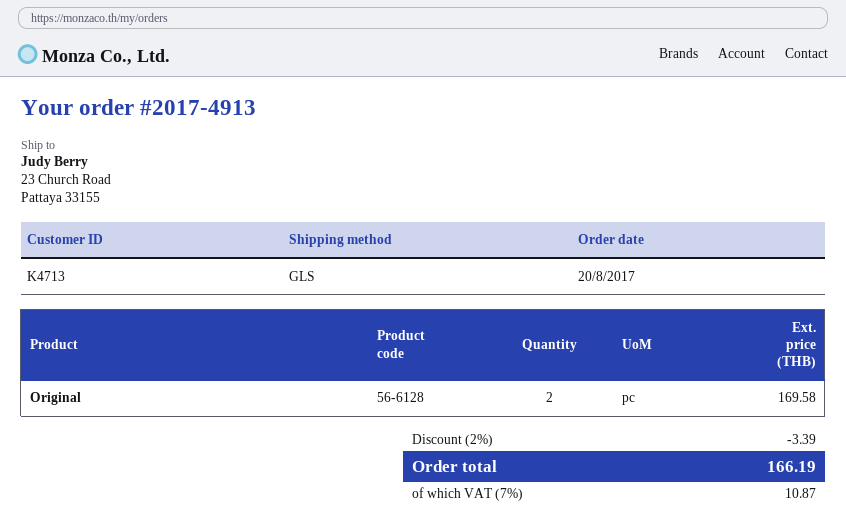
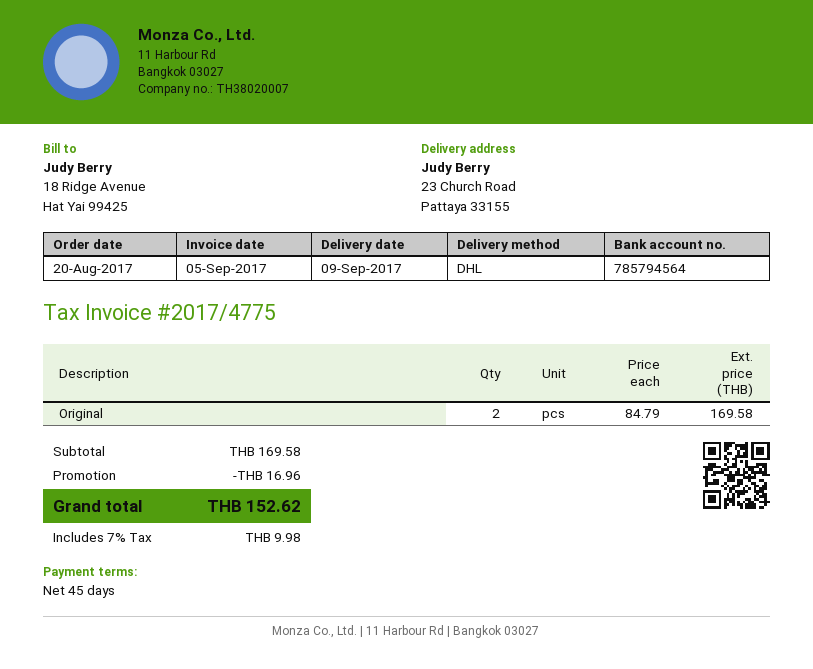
shipping method: GLS -> DHL
discount: 3.39 -> 16.96
tax: 7% = 10.87 -> 7% = 9.98
total: 166.19 -> 152.62

